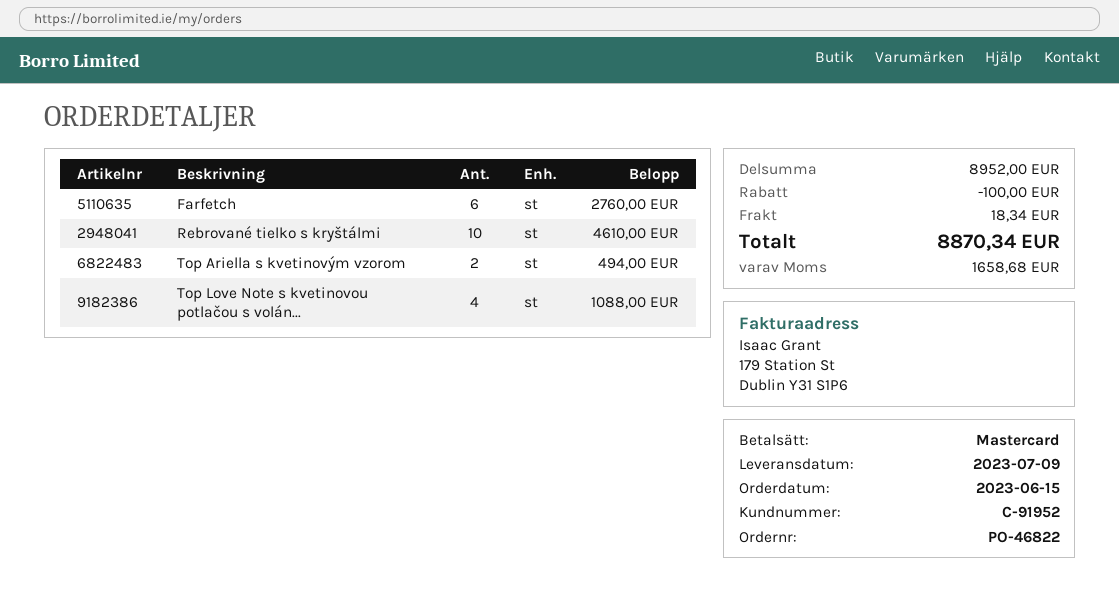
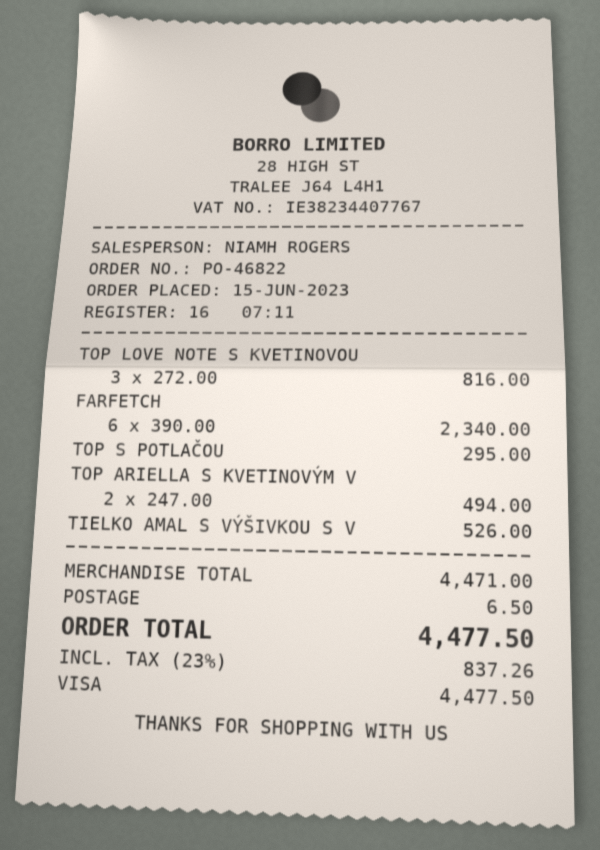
payment method: Mastercard -> Visa
Farfetch: 6 for 2760.00 -> 6 for 2340.00
Rebrované tielko s kryštálmi: 10 for 4610.00 -> none
Top Love Note s kvetinovou potlačou s volán...: 4 for 1088.00 -> 3 for 816.00
TOP S POTLAČOU: none -> 1 for 295.00
TIELKO AMAL S VÝŠIVKOU S V: none -> 1 for 526.00
subtotal: 8952.00 -> 4471.00
discount: 100.00 -> none
shipping: 18.34 -> 6.50
tax: 1658.68 -> 837.26
total: 8870.34 -> 4477.50

